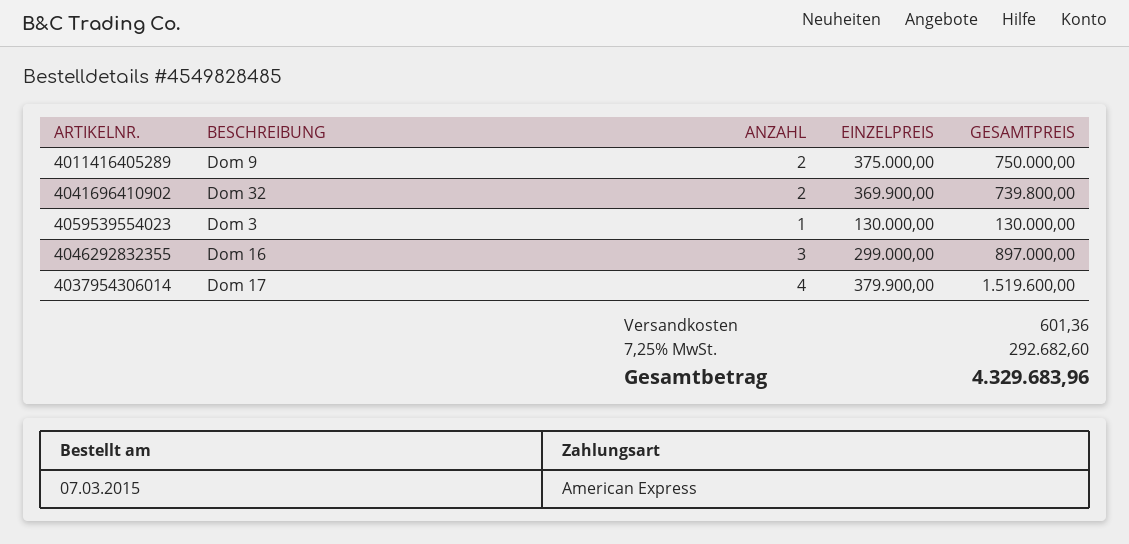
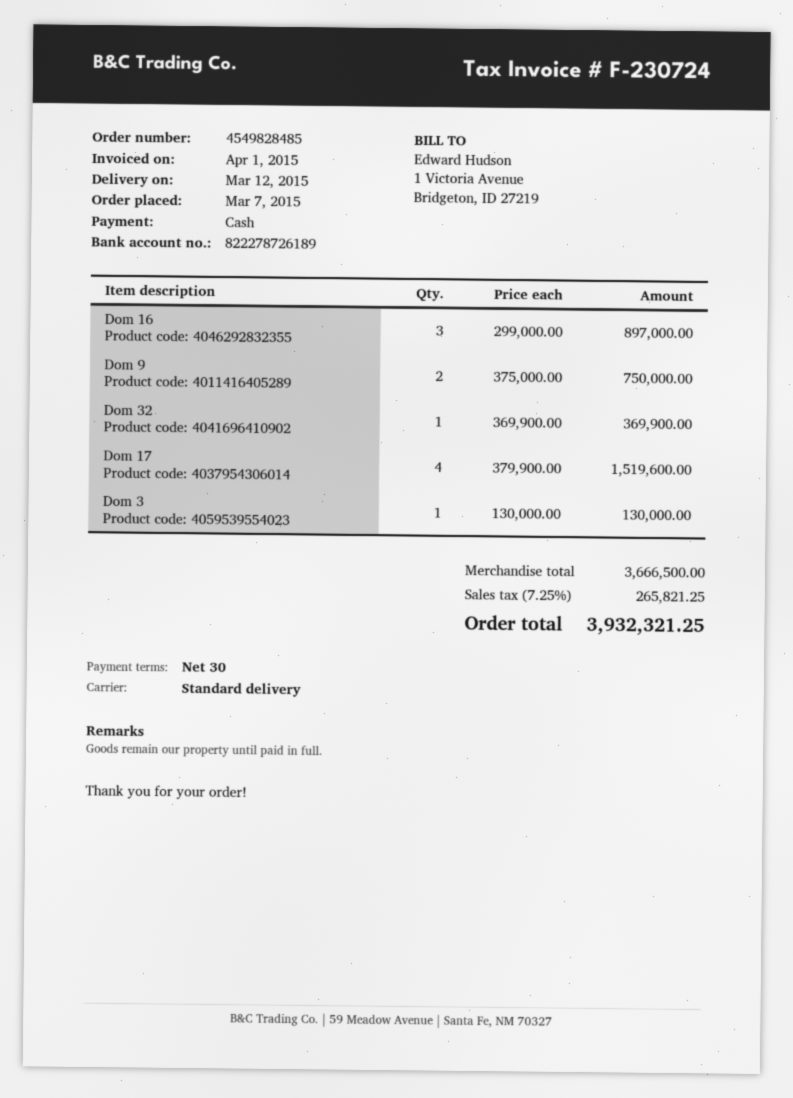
payment method: American Express -> cash
Dom 32: 2 x 369900.00 = 739800.00 -> 1 x 369900.00 = 369900.00
shipping: 601.36 -> none
tax: 7.25% = 292682.60 -> 7.25% = 265821.25
total: 4329683.96 -> 3932321.25

